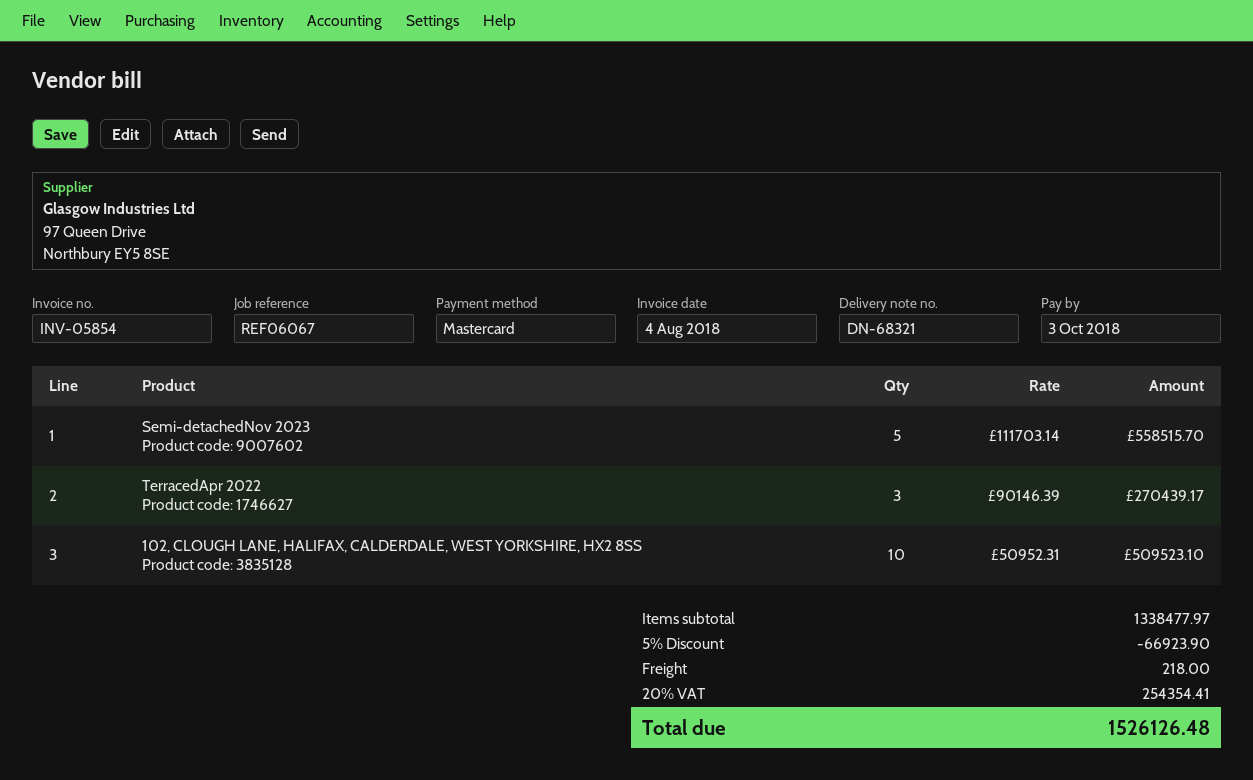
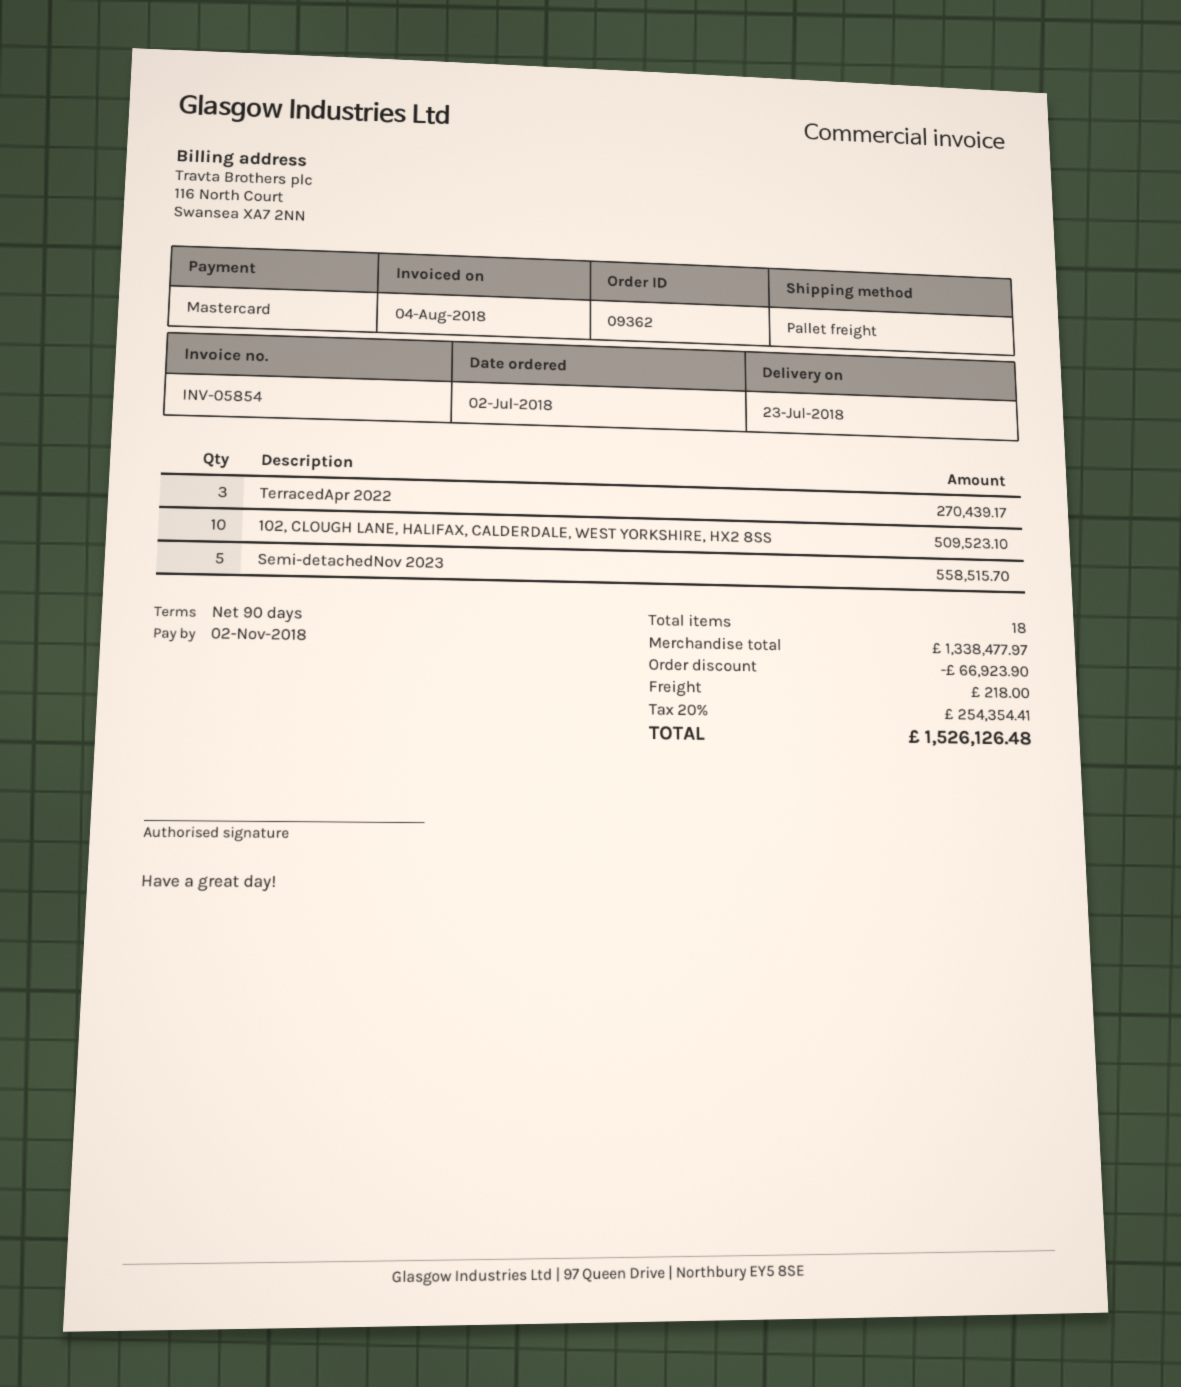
due date: 2018-10-03 -> 2018-11-02

